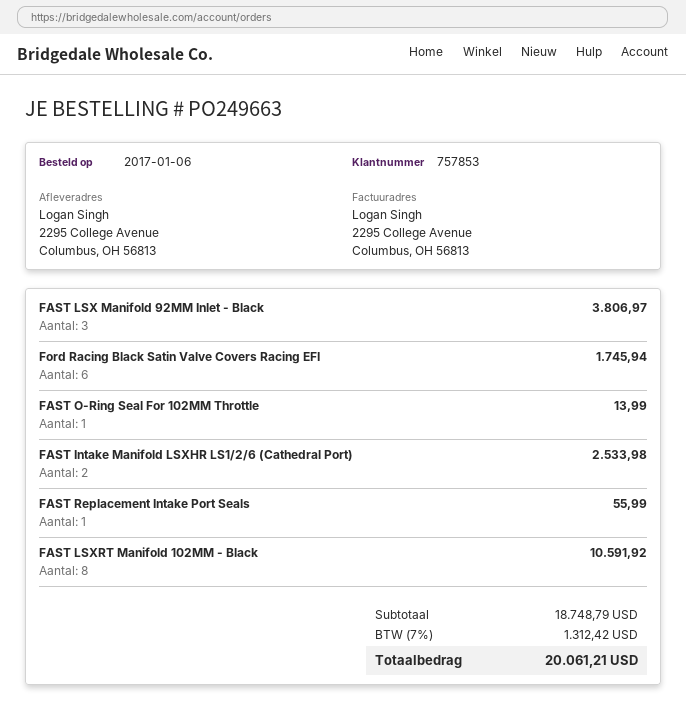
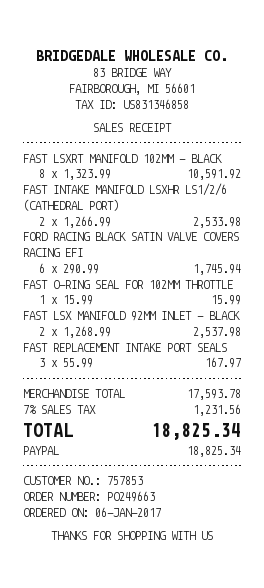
FAST LSX Manifold 92MM Inlet - Black: 3 for 3806.97 -> 2 for 2537.98
FAST O-Ring Seal For 102MM Throttle: 1 for 13.99 -> 1 for 15.99
FAST Replacement Intake Port Seals: 1 for 55.99 -> 3 for 167.97
subtotal: 18748.79 -> 17593.78
tax: 7% = 1312.42 -> 7% = 1231.56
total: 20061.21 -> 18825.34

